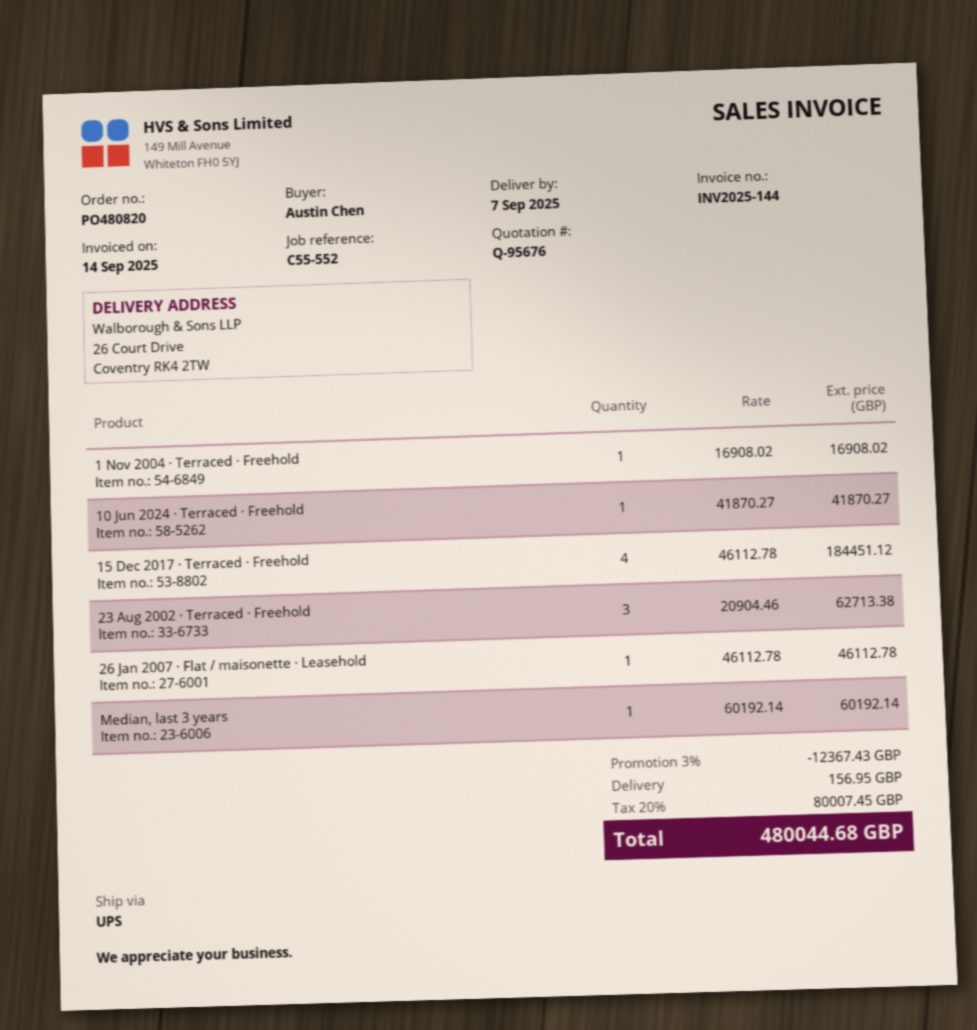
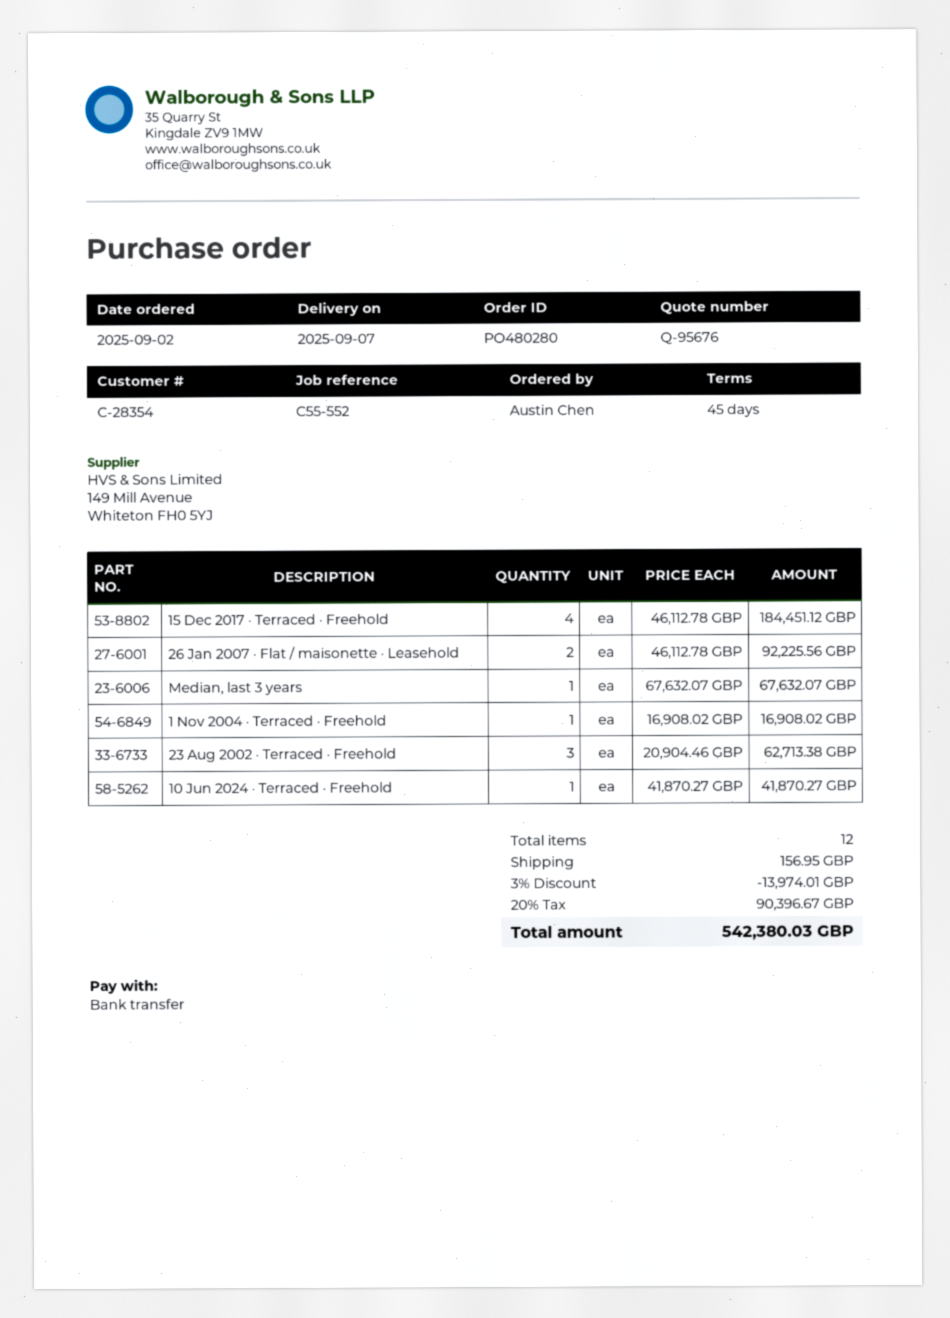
order number: PO480820 -> PO480280
26 Jan 2007 · Flat / maisonette · Leasehold: 1 x 46112.78 = 46112.78 -> 2 x 46112.78 = 92225.56
Median, last 3 years: 1 x 60192.14 = 60192.14 -> 1 x 67632.07 = 67632.07
discount: 3% = 12367.43 -> 3% = 13974.01
tax: 20% = 80007.45 -> 20% = 90396.67
total: 480044.68 -> 542380.03

